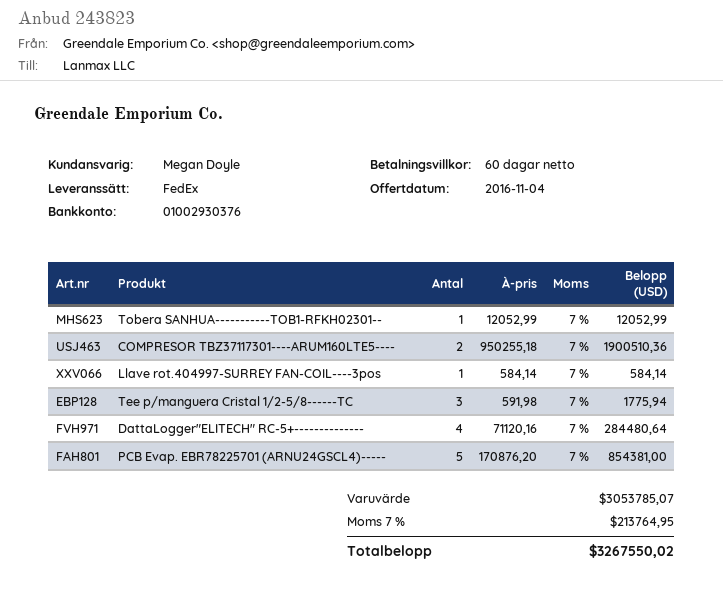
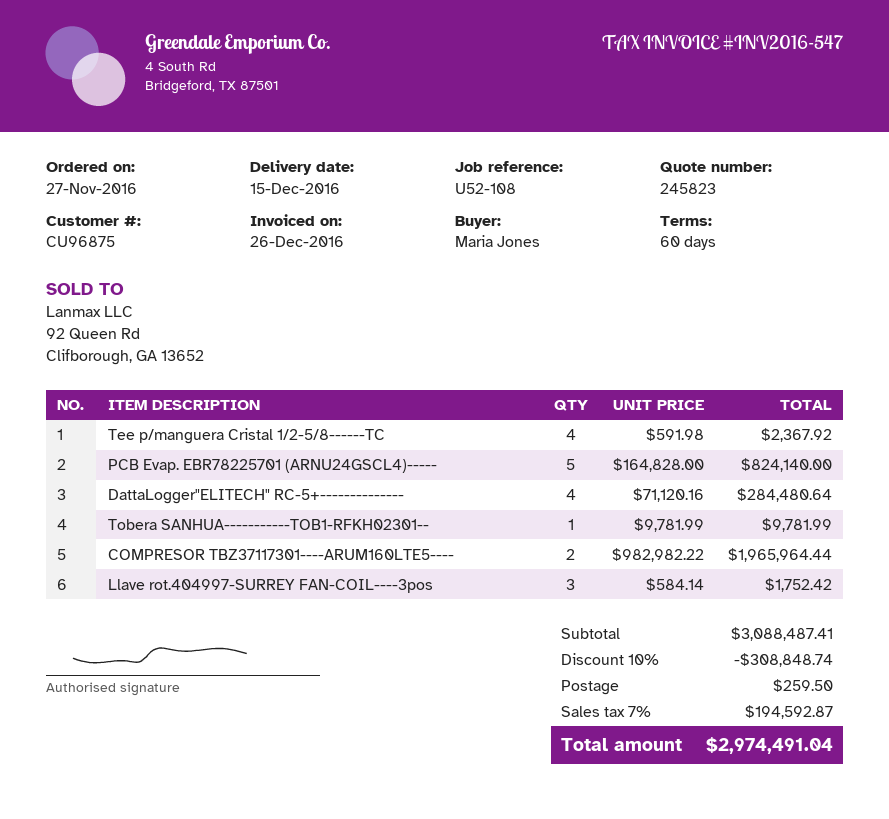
quote number: 243823 -> 245823
Tobera SANHUA-----------TOB1-RFKH02301--: 1 x 12052.99 = 12052.99 -> 1 x 9781.99 = 9781.99
COMPRESOR TBZ37117301----ARUM160LTE5----: 2 x 950255.18 = 1900510.36 -> 2 x 982982.22 = 1965964.44
Llave rot.404997-SURREY FAN-COIL----3pos: 1 x 584.14 = 584.14 -> 3 x 584.14 = 1752.42
Tee p/manguera Cristal 1/2-5/8------TC: 3 x 591.98 = 1775.94 -> 4 x 591.98 = 2367.92
PCB Evap. EBR78225701 (ARNU24GSCL4)-----: 5 x 170876.20 = 854381.00 -> 5 x 164828.00 = 824140.00
subtotal: 3053785.07 -> 3088487.41
discount: none -> 10% = 308848.74
shipping: none -> 259.50
tax: 7% = 213764.95 -> 7% = 194592.87
total: 3267550.02 -> 2974491.04

